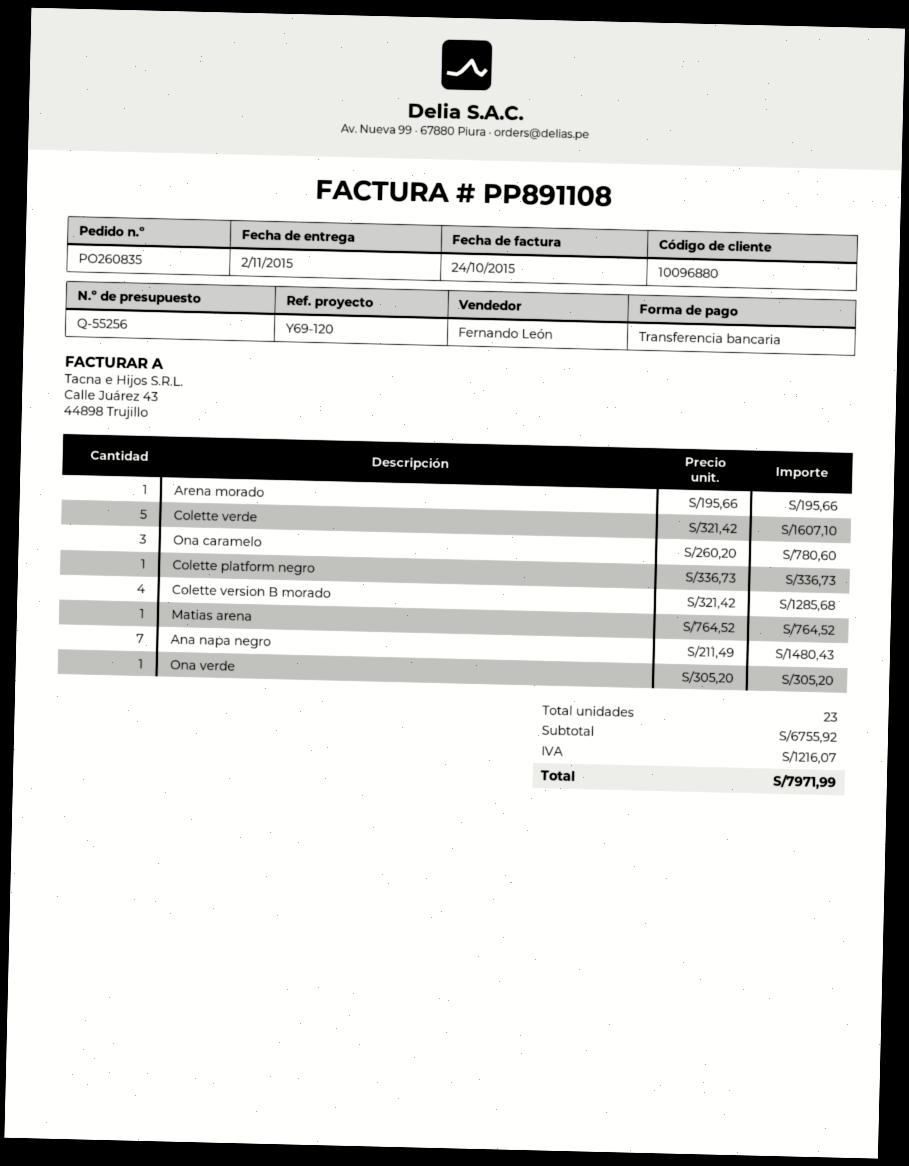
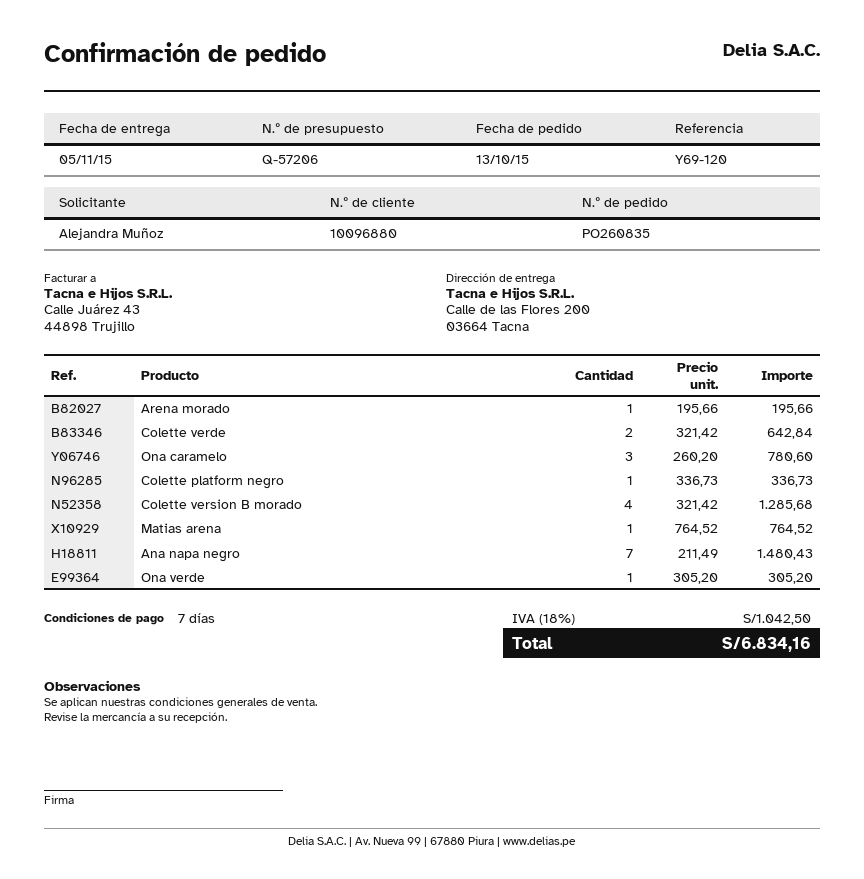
quote number: Q-55256 -> Q-57206
delivery date: 2015-11-02 -> 2015-11-05
Colette verde: 5 x 321.42 = 1607.10 -> 2 x 321.42 = 642.84
tax: 1216.07 -> 1042.50
total: 7971.99 -> 6834.16

